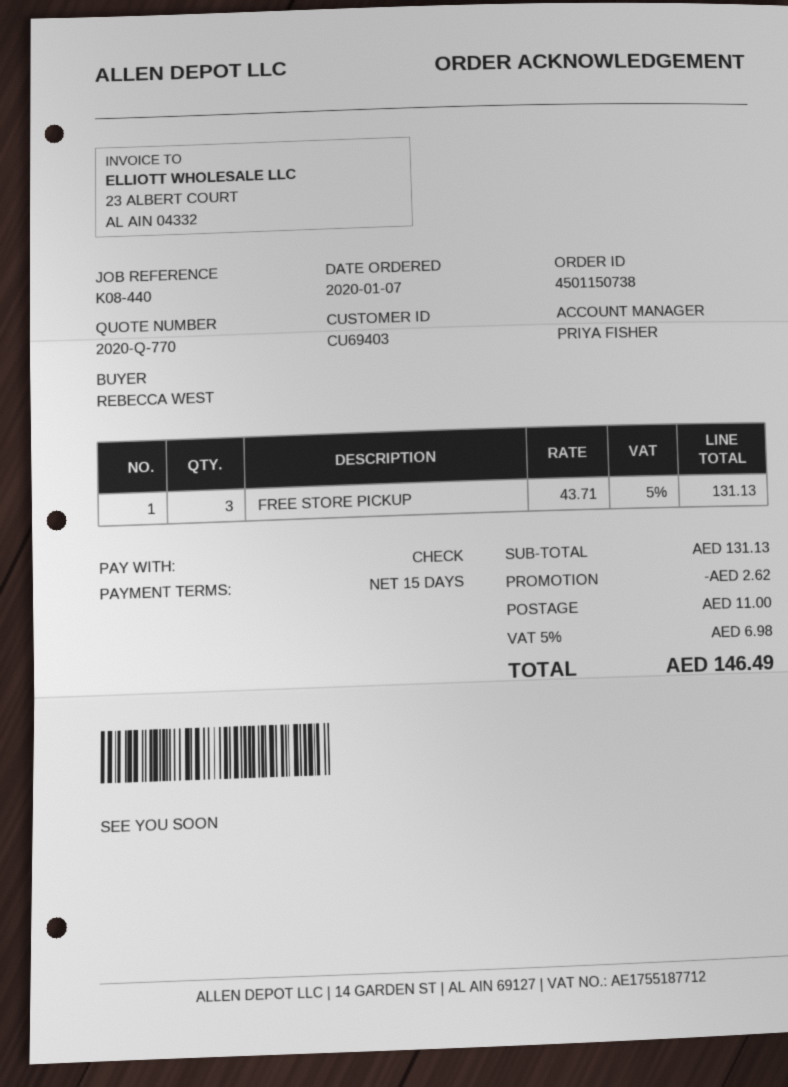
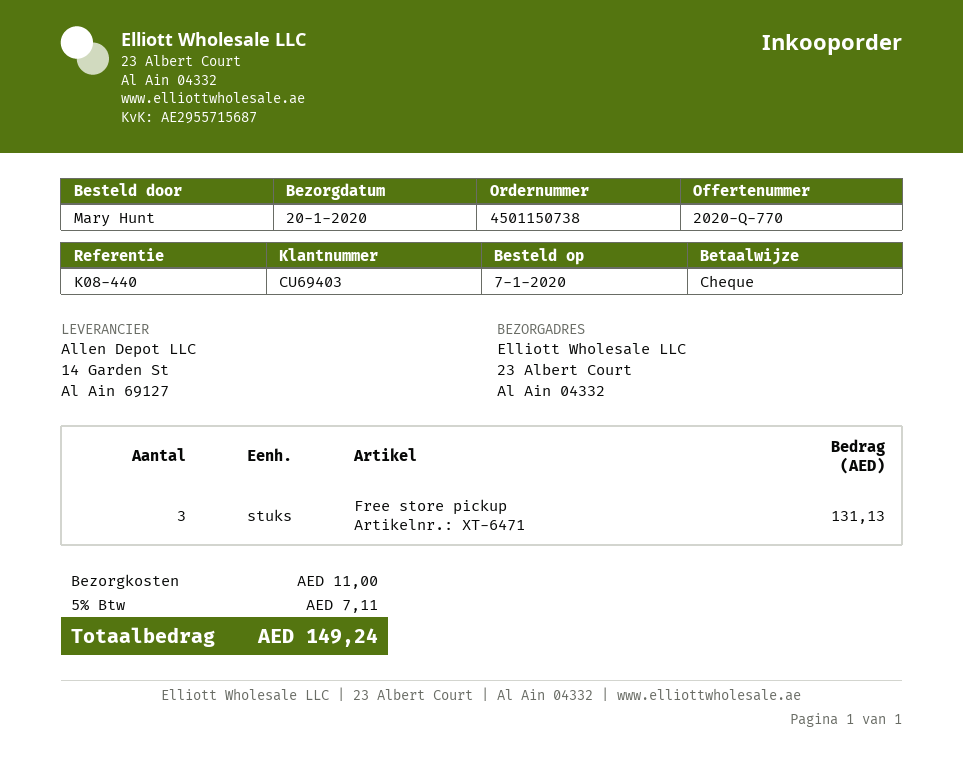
ordered by: REBECCA WEST -> Mary Hunt
discount: 2.62 -> none
tax: 5% = 6.98 -> 5% = 7.11
total: 146.49 -> 149.24

